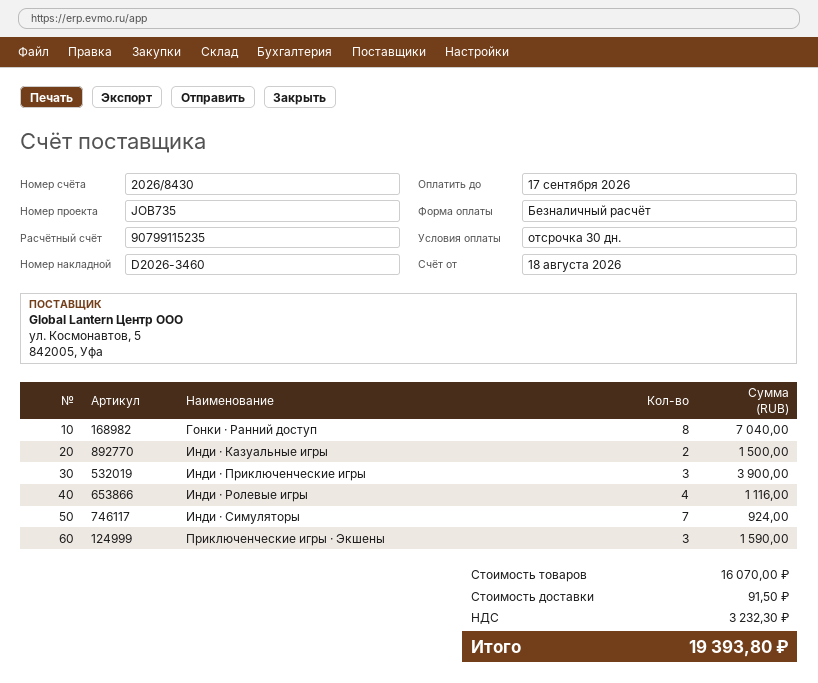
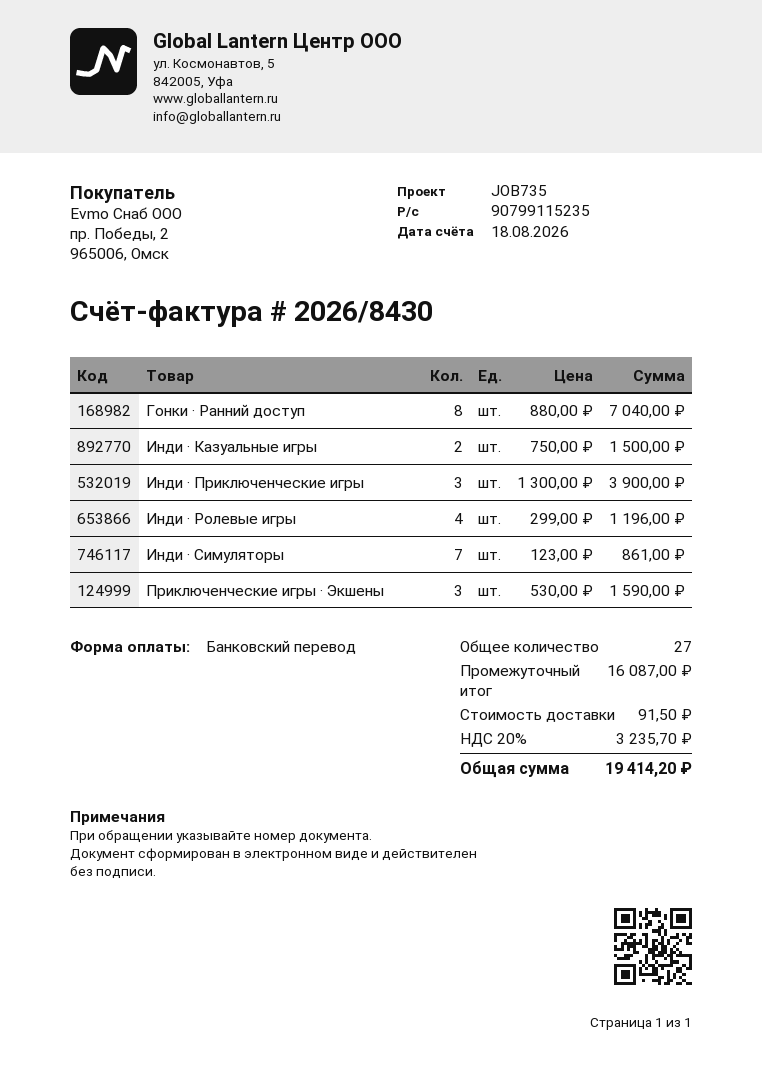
Инди · Ролевые игры: 4 for 1116.00 -> 4 for 1196.00
Инди · Симуляторы: 7 for 924.00 -> 7 for 861.00
subtotal: 16070.00 -> 16087.00
tax: 3232.30 -> 3235.70
total: 19393.80 -> 19414.20

